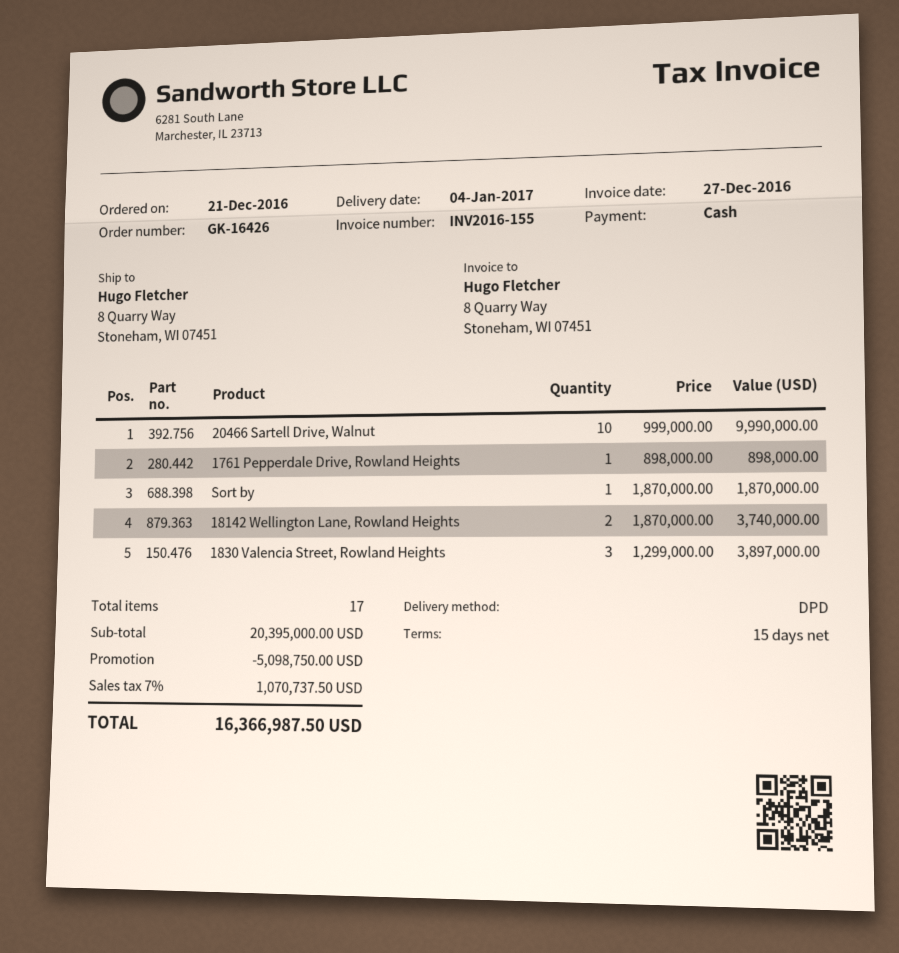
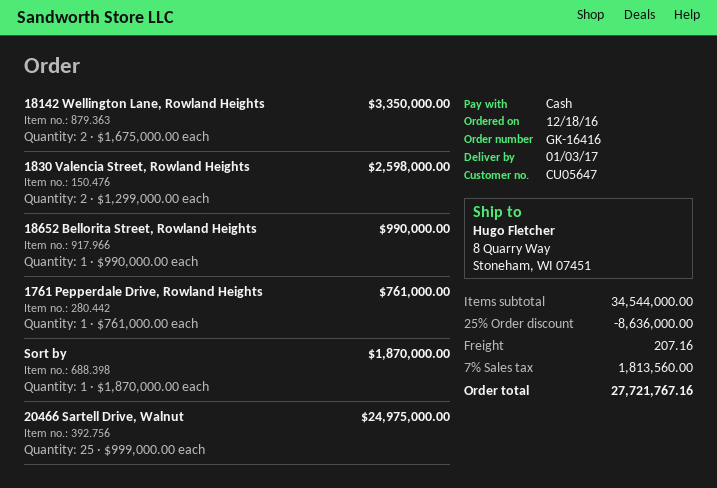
order number: GK-16426 -> GK-16416
order date: 2016-12-21 -> 2016-12-18
delivery date: 2017-01-04 -> 2017-01-03
20466 Sartell Drive, Walnut: 10 x 999000.00 = 9990000.00 -> 25 x 999000.00 = 24975000.00
1761 Pepperdale Drive, Rowland Heights: 1 x 898000.00 = 898000.00 -> 1 x 761000.00 = 761000.00
18142 Wellington Lane, Rowland Heights: 2 x 1870000.00 = 3740000.00 -> 2 x 1675000.00 = 3350000.00
1830 Valencia Street, Rowland Heights: 3 x 1299000.00 = 3897000.00 -> 2 x 1299000.00 = 2598000.00
18652 Bellorita Street, Rowland Heights: none -> 1 x 990000.00 = 990000.00
subtotal: 20395000.00 -> 34544000.00
discount: 5098750.00 -> 8636000.00
shipping: none -> 207.16
tax: 7% = 1070737.50 -> 7% = 1813560.00
total: 16366987.50 -> 27721767.16

